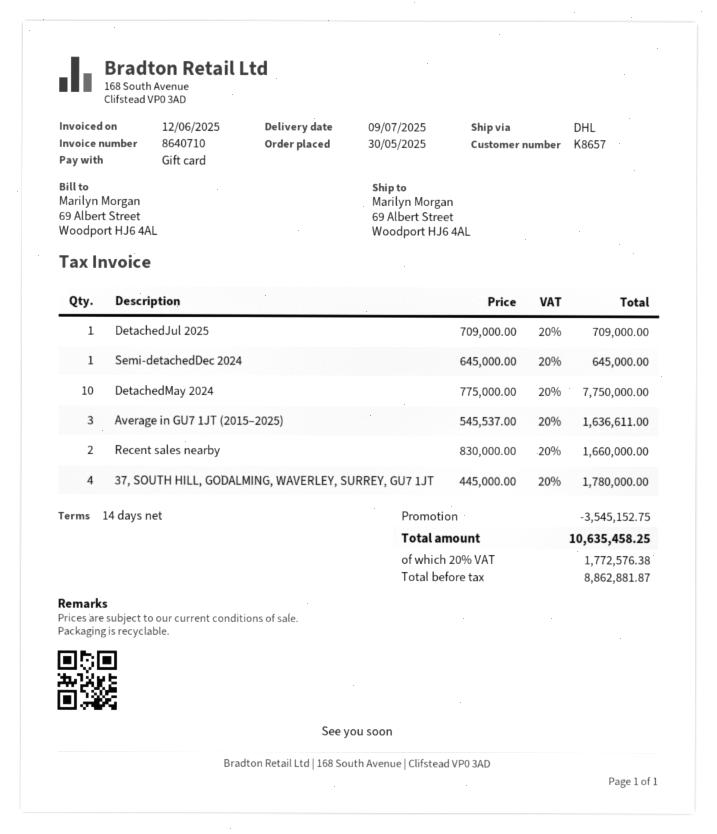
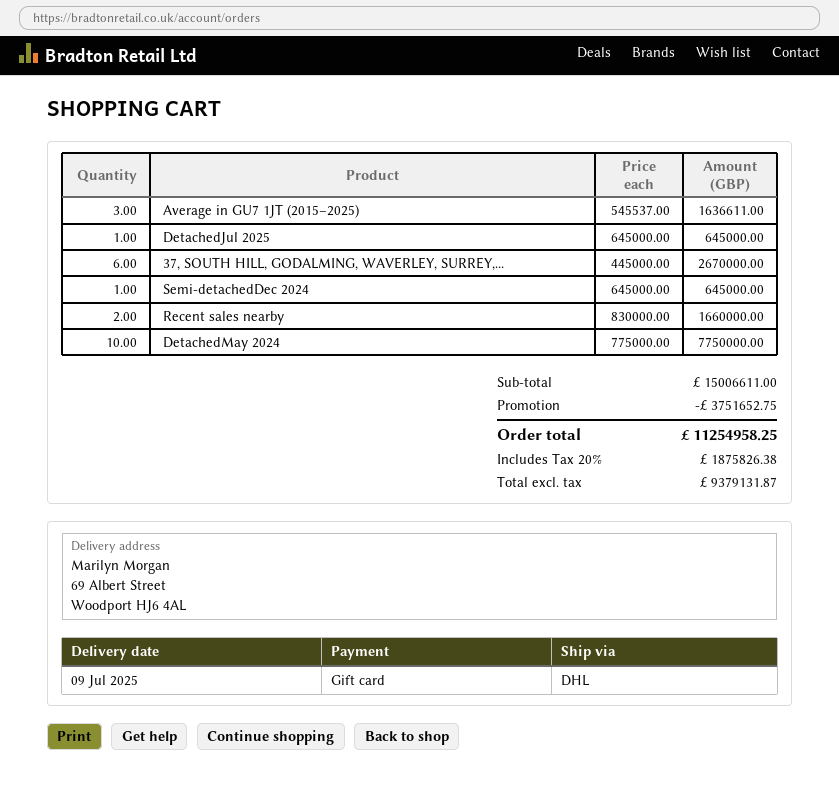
DetachedJul 2025: 1 x 709000.00 = 709000.00 -> 1 x 645000.00 = 645000.00
37, SOUTH HILL, GODALMING, WAVERLEY, SURREY, GU7 1JT: 4 x 445000.00 = 1780000.00 -> 6 x 445000.00 = 2670000.00
discount: 3545152.75 -> 3751652.75
net: 8862881.87 -> 9379131.87
tax: 20% = 1772576.38 -> 20% = 1875826.38
total: 10635458.25 -> 11254958.25

